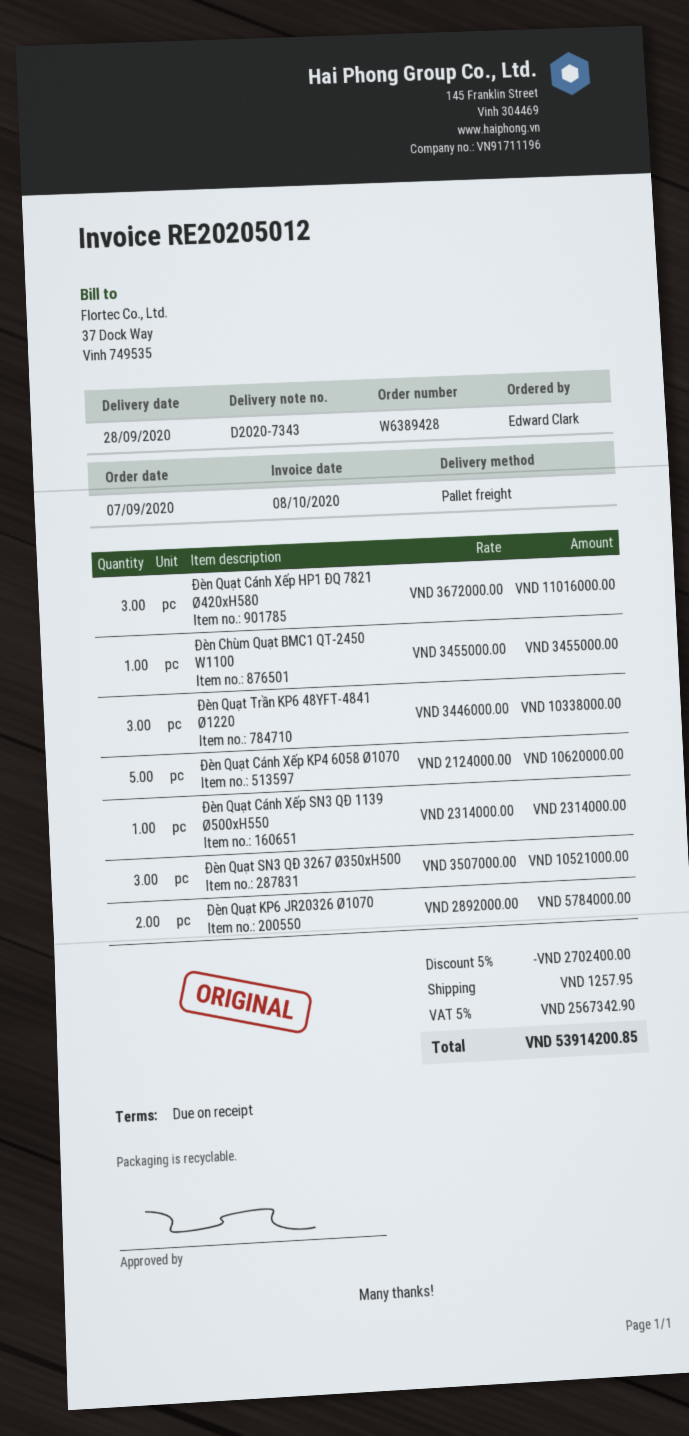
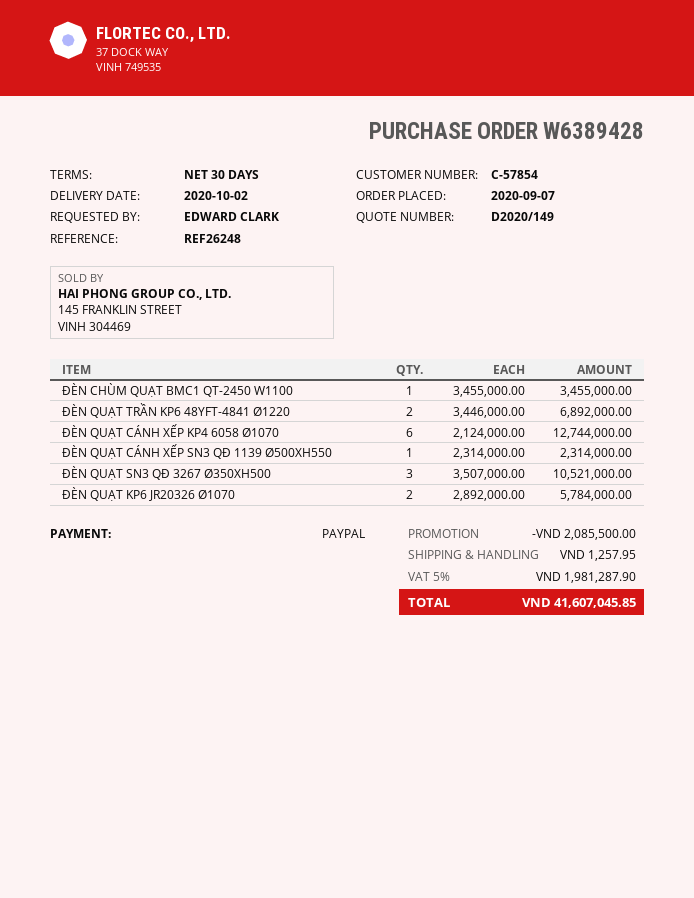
delivery date: 2020-09-28 -> 2020-10-02
payment terms: on receipt -> 30 days
Đèn Quạt Cánh Xếp HP1 ĐQ 7821 Ø420xH580: 3 x 3672000.00 = 11016000.00 -> none
Đèn Quạt Trần KP6 48YFT-4841 Ø1220: 3 x 3446000.00 = 10338000.00 -> 2 x 3446000.00 = 6892000.00
Đèn Quạt Cánh Xếp KP4 6058 Ø1070: 5 x 2124000.00 = 10620000.00 -> 6 x 2124000.00 = 12744000.00
discount: 2702400.00 -> 2085500.00
tax: 5% = 2567342.90 -> 5% = 1981287.90
total: 53914200.85 -> 41607045.85

